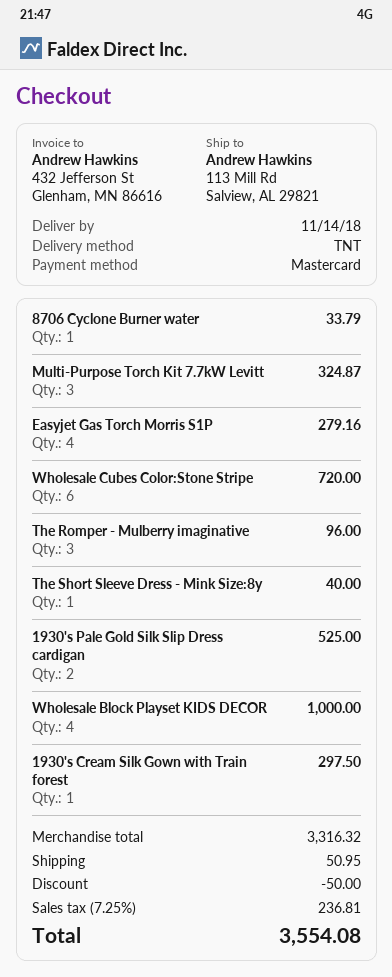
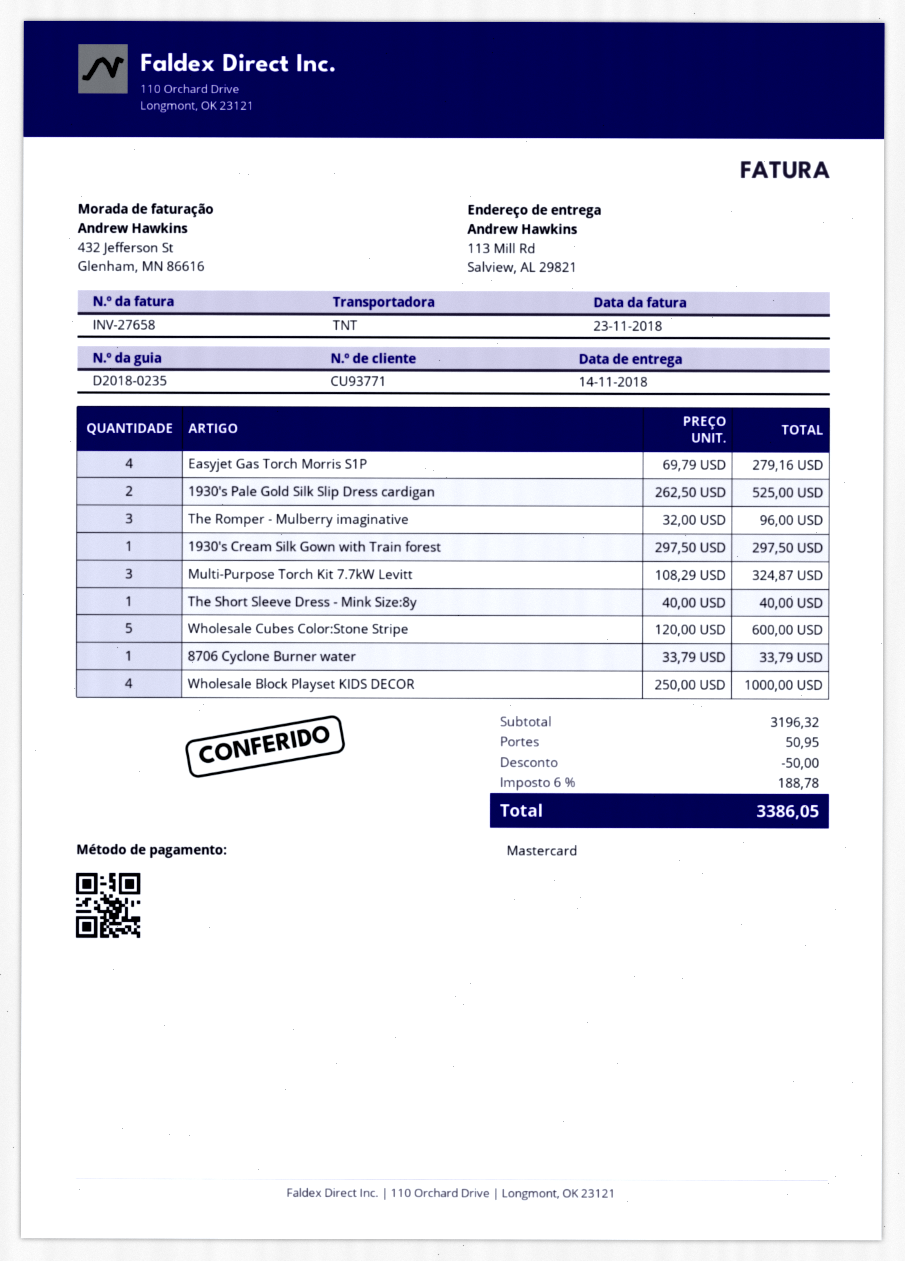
Wholesale Cubes Color:Stone Stripe: 6 for 720.00 -> 5 for 600.00
subtotal: 3316.32 -> 3196.32
tax: 7.25% = 236.81 -> 6% = 188.78
total: 3554.08 -> 3386.05

